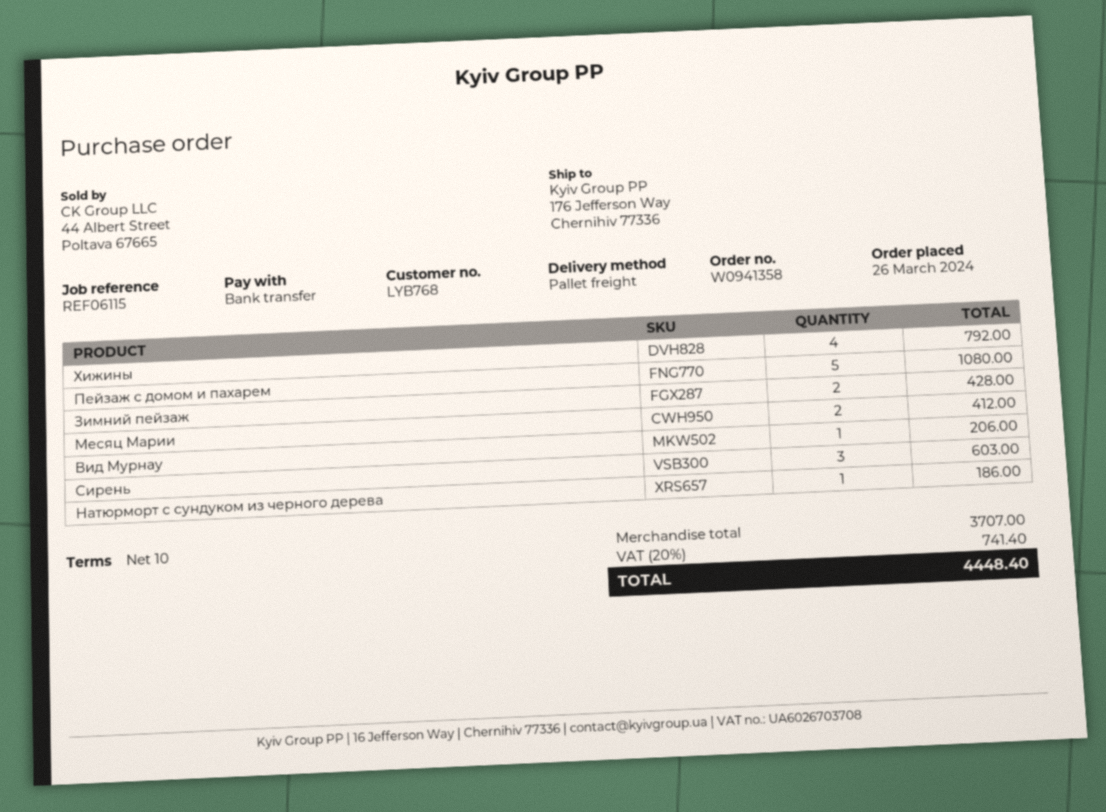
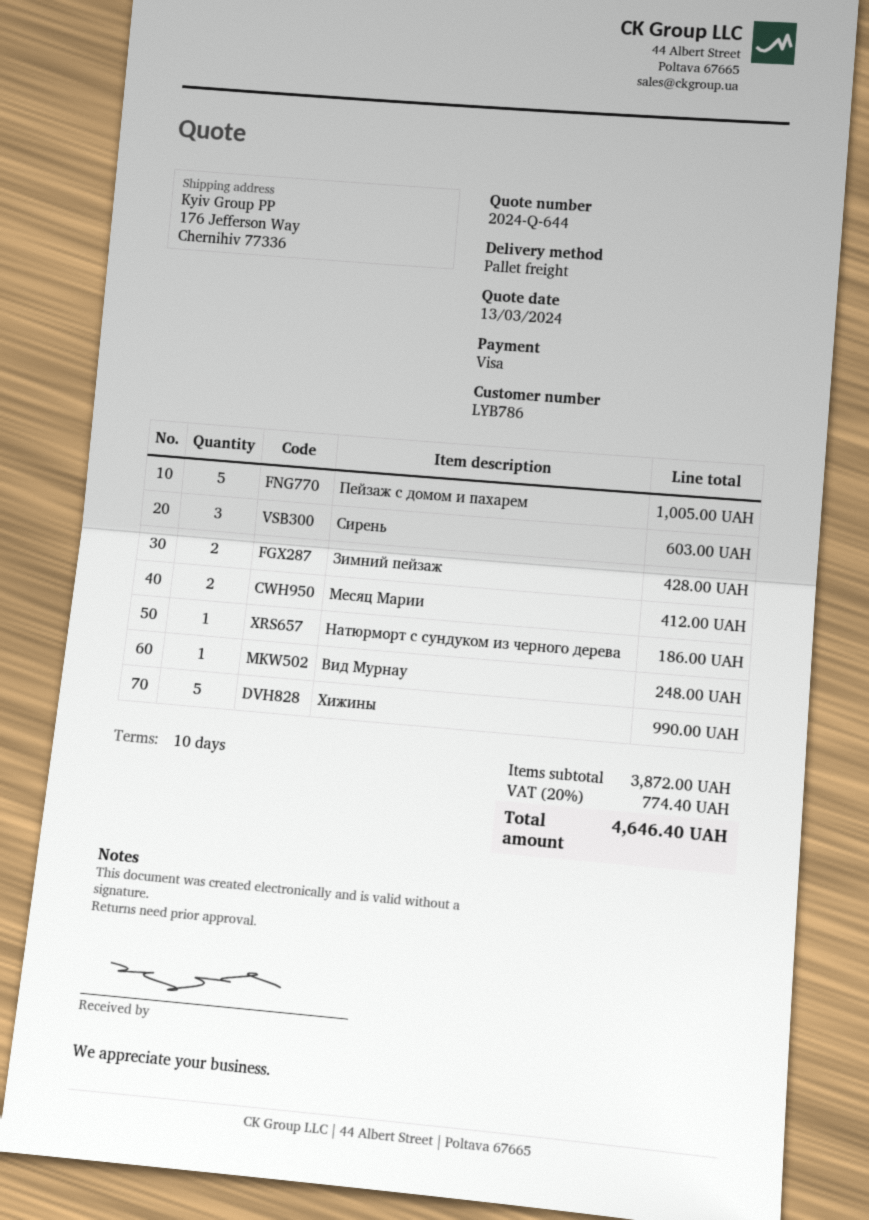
customer number: LYB768 -> LYB786
payment method: bank transfer -> Visa
Хижины: 4 for 792.00 -> 5 for 990.00
Пейзаж с домом и пахарем: 5 for 1080.00 -> 5 for 1005.00
Вид Мурнау: 1 for 206.00 -> 1 for 248.00
subtotal: 3707.00 -> 3872.00
tax: 20% = 741.40 -> 20% = 774.40
total: 4448.40 -> 4646.40

